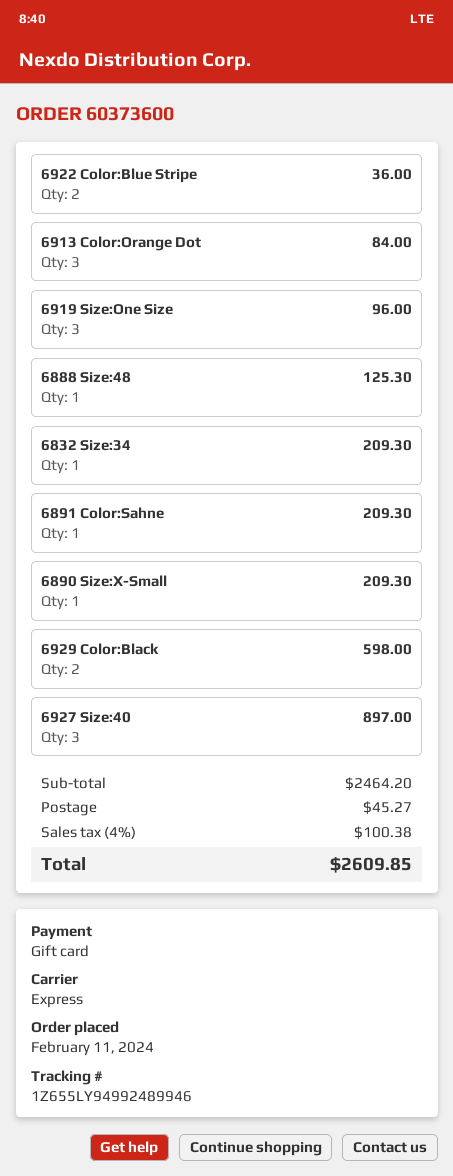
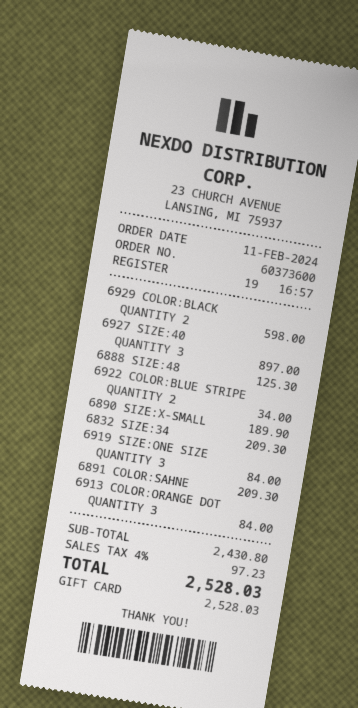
6922 Color:Blue Stripe: 2 for 36.00 -> 2 for 34.00
6919 Size:One Size: 3 for 96.00 -> 3 for 84.00
6890 Size:X-Small: 1 for 209.30 -> 1 for 189.90
subtotal: 2464.20 -> 2430.80
shipping: 45.27 -> none
tax: 4% = 100.38 -> 4% = 97.23
total: 2609.85 -> 2528.03

